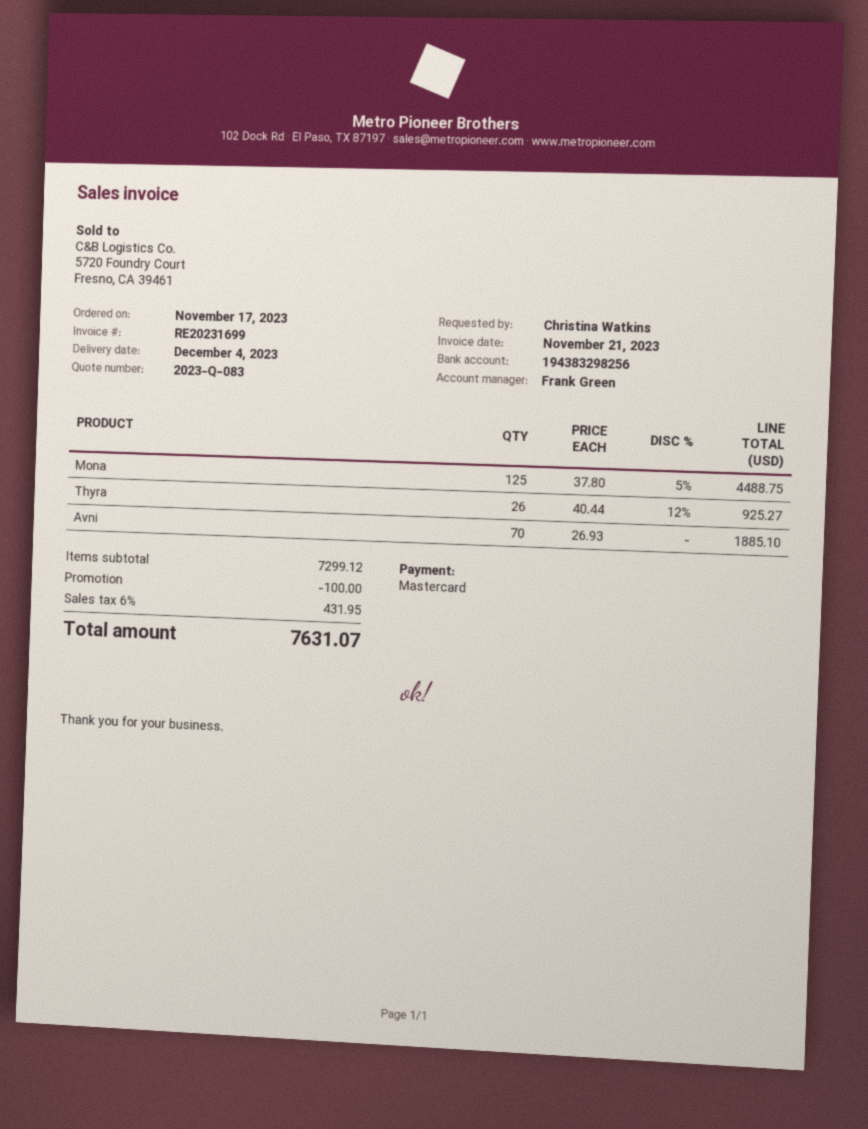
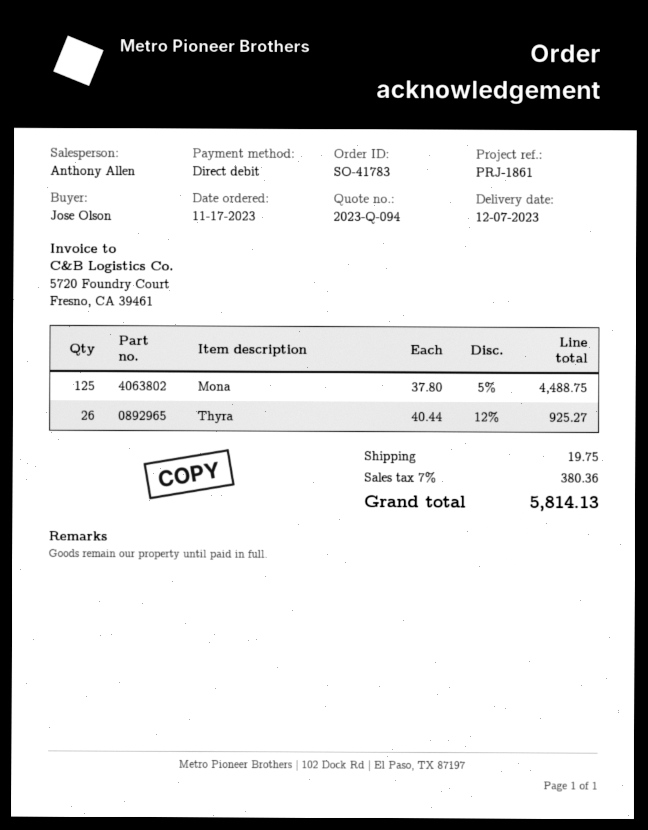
quote number: 2023-Q-083 -> 2023-Q-094
delivery date: 2023-12-04 -> 2023-12-07
ordered by: Christina Watkins -> Jose Olson
sales rep: Frank Green -> Anthony Allen
payment method: Mastercard -> direct debit
Avni: 70 x 26.93 = 1885.10 -> none
discount: 100.00 -> none
shipping: none -> 19.75
tax: 6% = 431.95 -> 7% = 380.36
total: 7631.07 -> 5814.13

